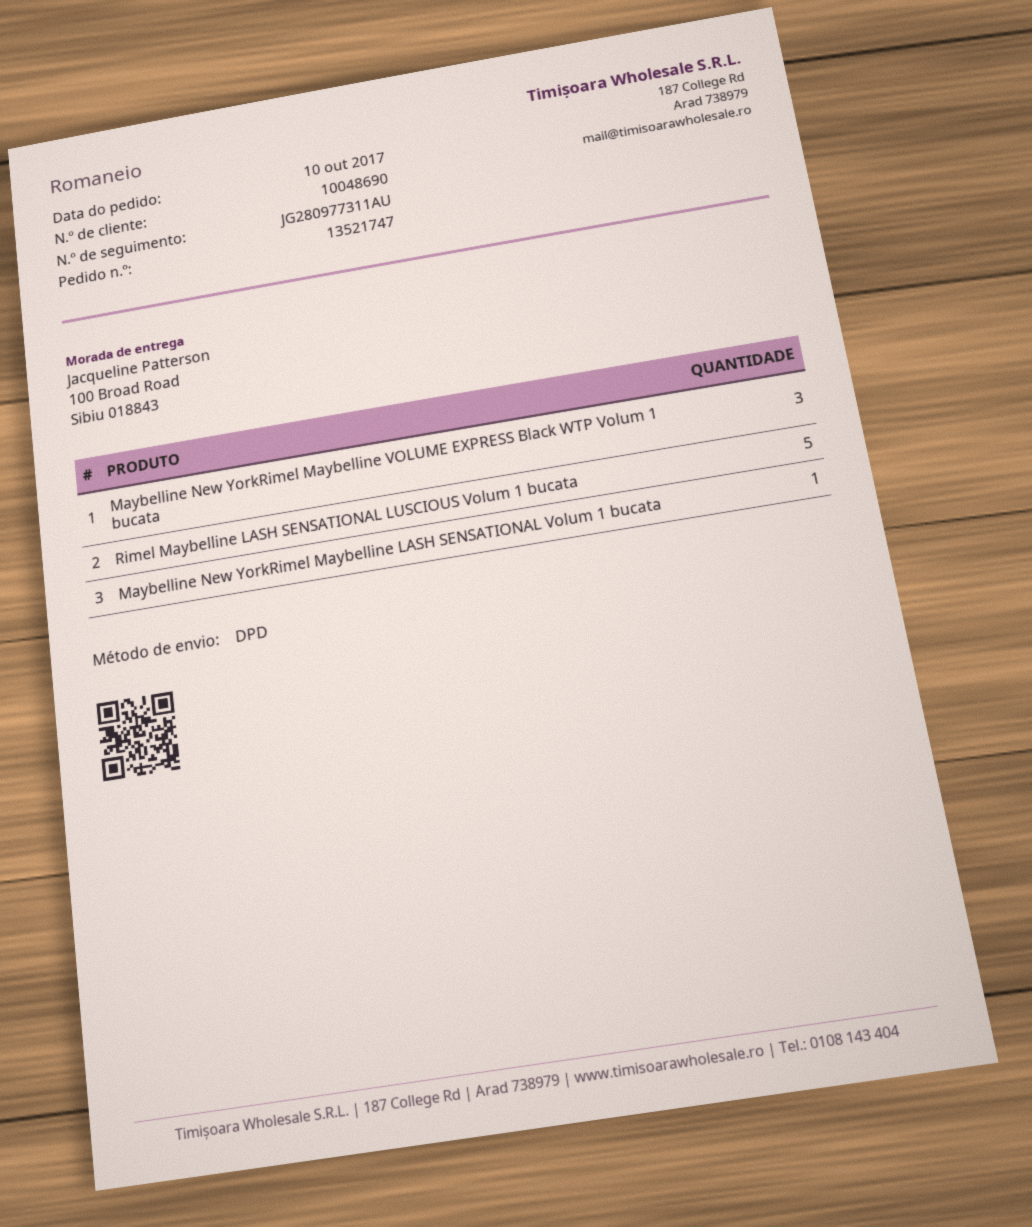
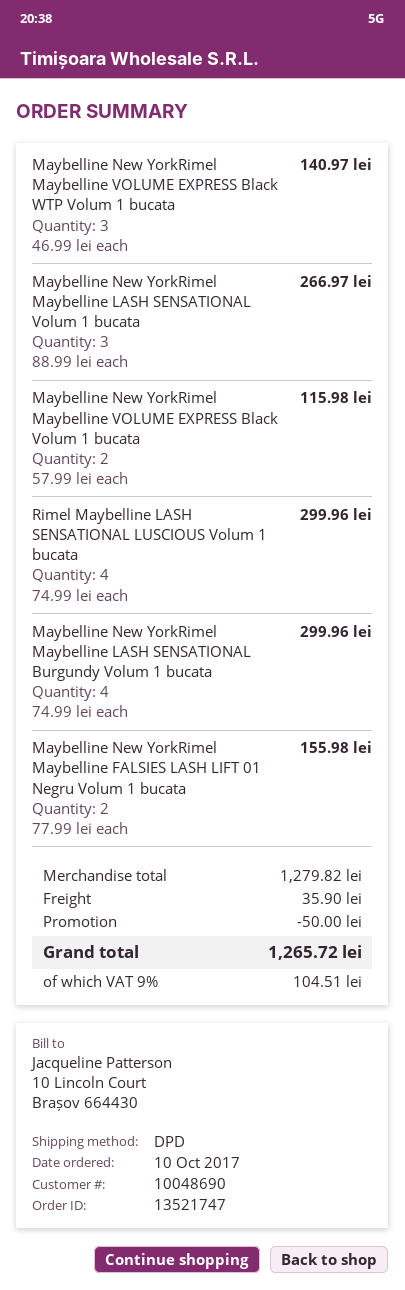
Rimel Maybelline LASH SENSATIONAL LUSCIOUS Volum 1 bucata: 5 -> 4
Maybelline New YorkRimel Maybelline LASH SENSATIONAL Volum 1 bucata: 1 -> 3
Maybelline New YorkRimel Maybelline VOLUME EXPRESS Black Volum 1 bucata: none -> 2
Maybelline New YorkRimel Maybelline LASH SENSATIONAL Burgundy Volum 1 bucata: none -> 4
Maybelline New YorkRimel Maybelline FALSIES LASH LIFT 01 Negru Volum 1 bucata: none -> 2

